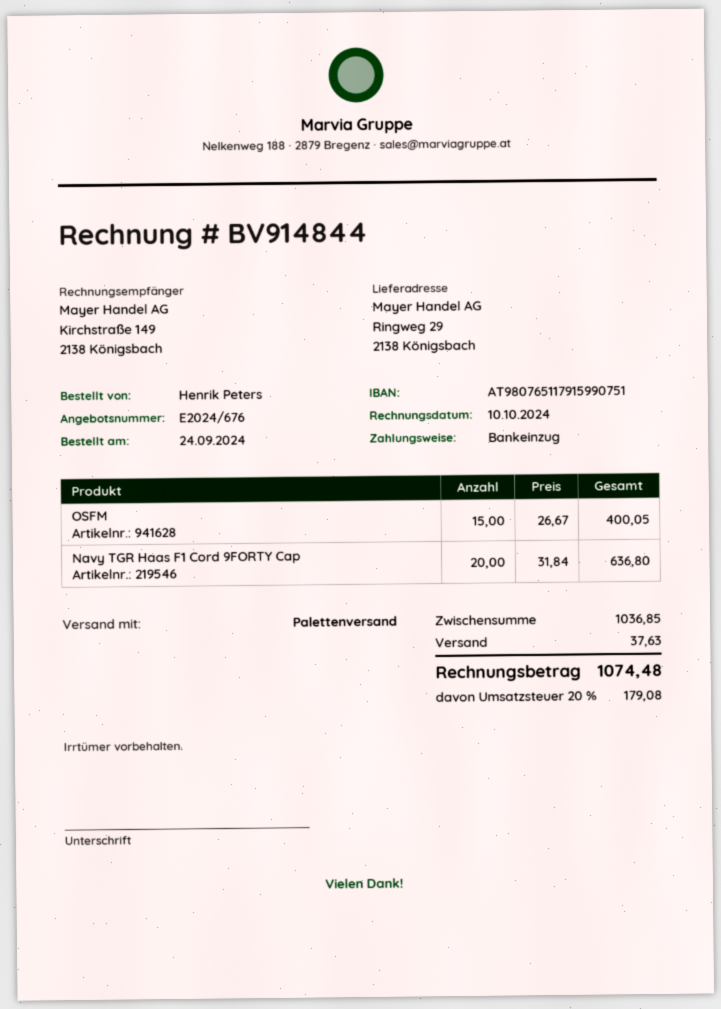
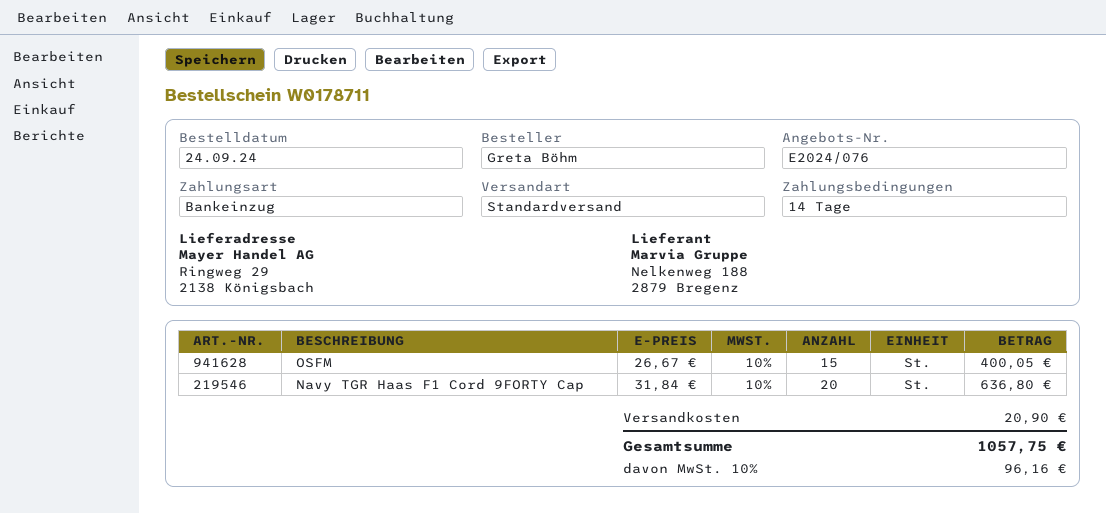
quote number: E2024/676 -> E2024/076
ordered by: Henrik Peters -> Greta Böhm
shipping method: pallet freight -> standard
shipping: 37.63 -> 20.90
tax: 20% = 179.08 -> 10% = 96.16
total: 1074.48 -> 1057.75

